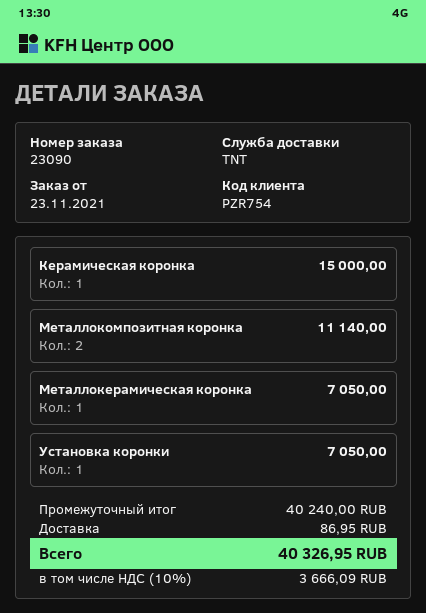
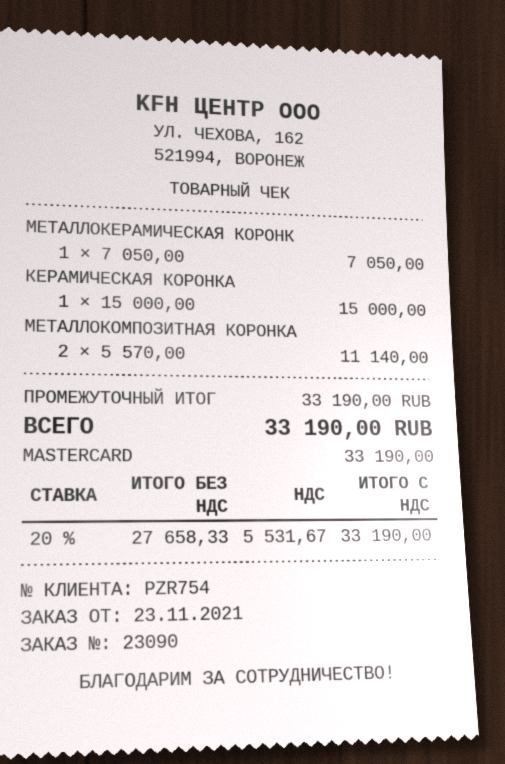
Установка коронки: 1 for 7050.00 -> none
subtotal: 40240.00 -> 33190.00
shipping: 86.95 -> none
tax: 10% = 3666.09 -> 20% = 5531.67
total: 40326.95 -> 33190.00

